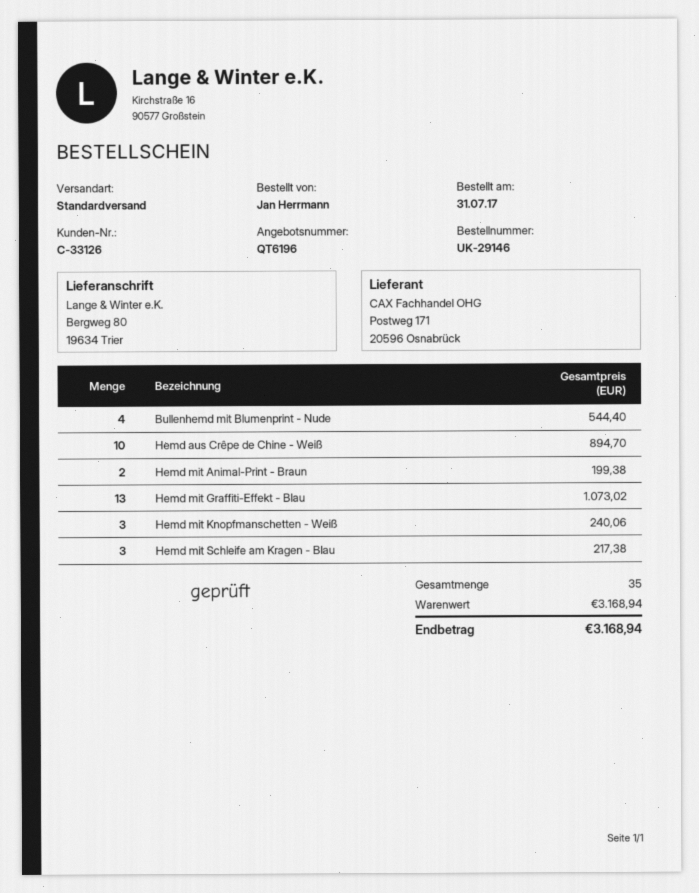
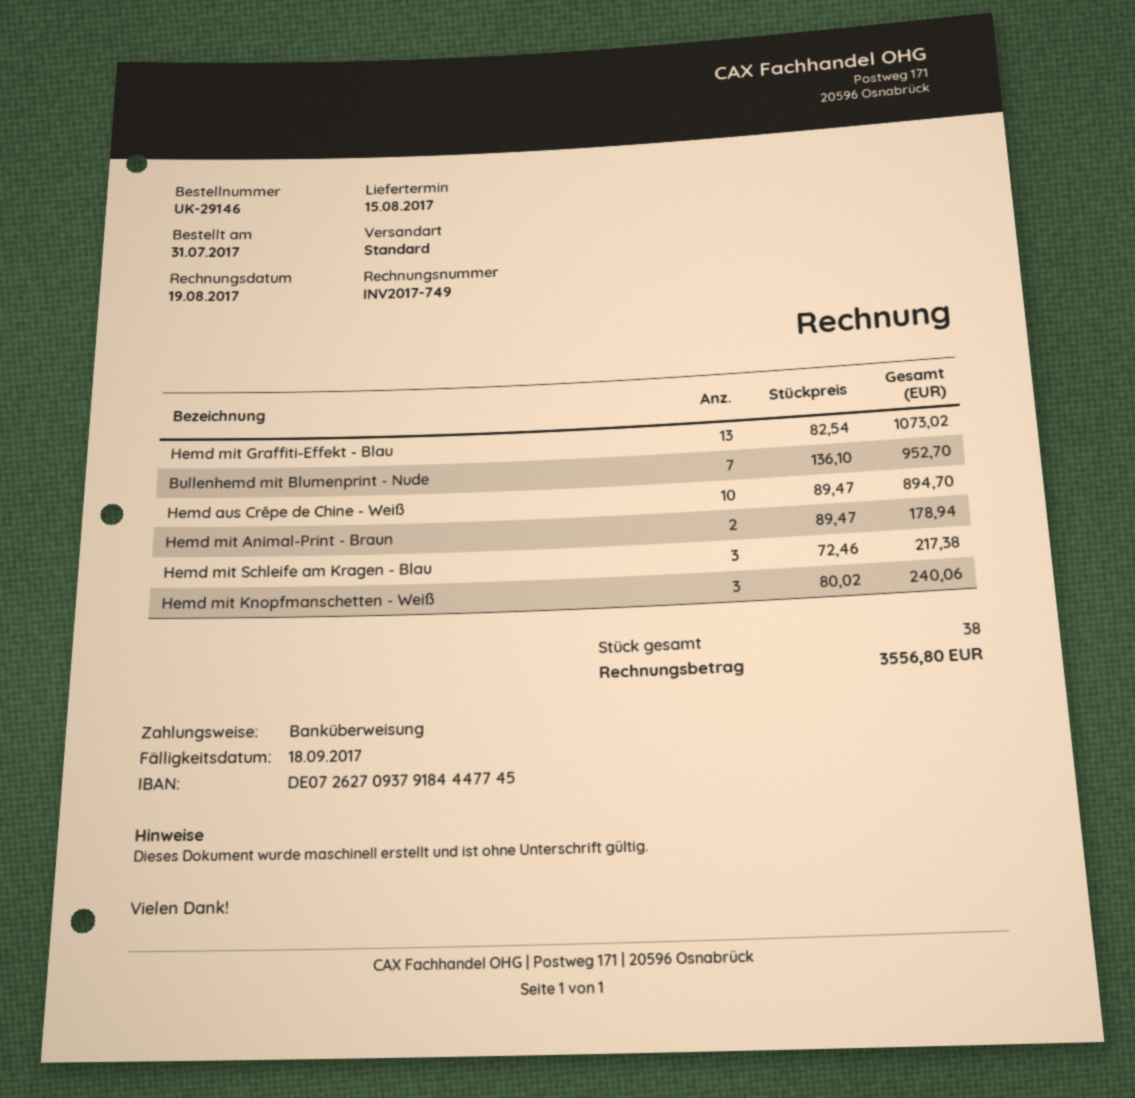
Bullenhemd mit Blumenprint - Nude: 4 for 544.40 -> 7 for 952.70
Hemd mit Animal-Print - Braun: 2 for 199.38 -> 2 for 178.94
total quantity: 35 -> 38
total: 3168.94 -> 3556.80

